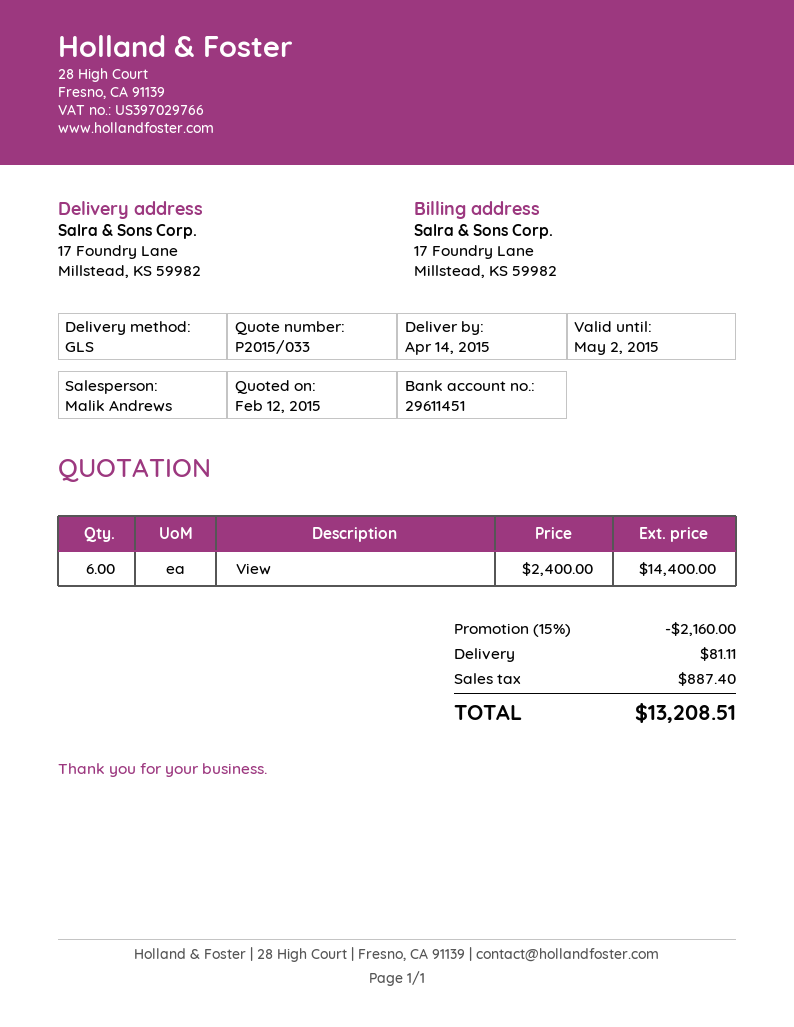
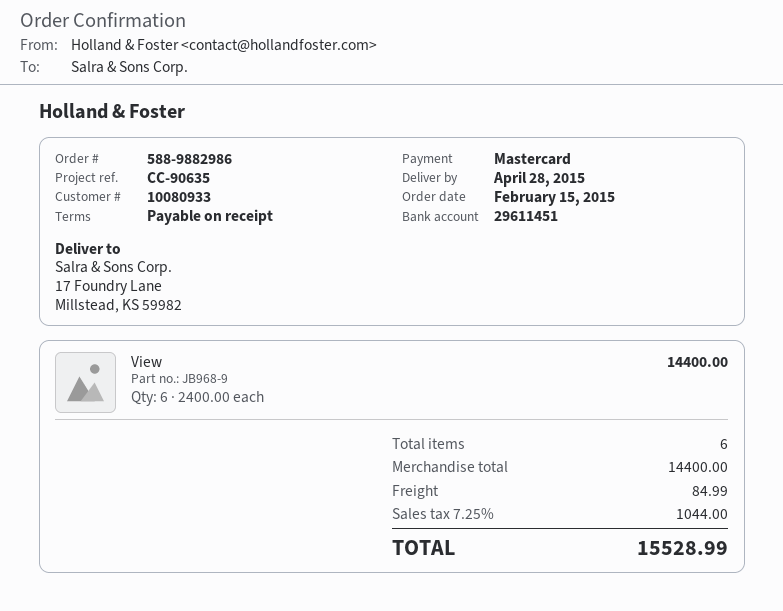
delivery date: 2015-04-14 -> 2015-04-28
discount: 15% = 2160.00 -> none
shipping: 81.11 -> 84.99
tax: 887.40 -> 1044.00
total: 13208.51 -> 15528.99

